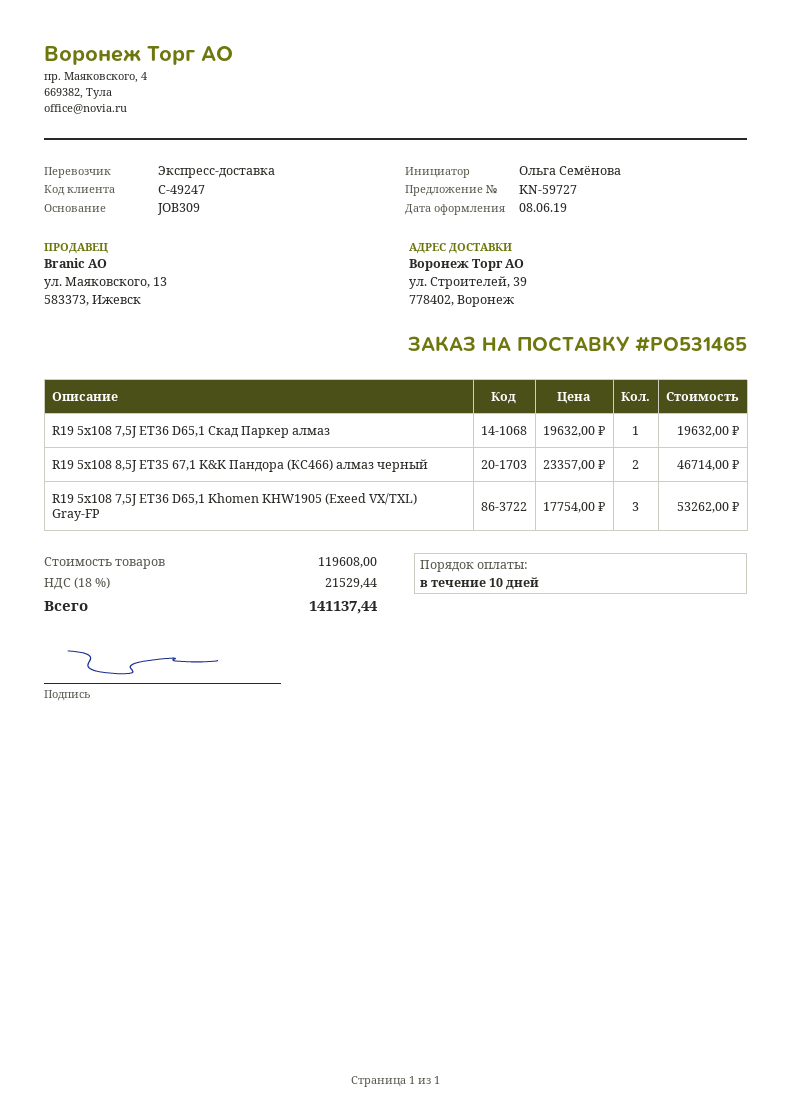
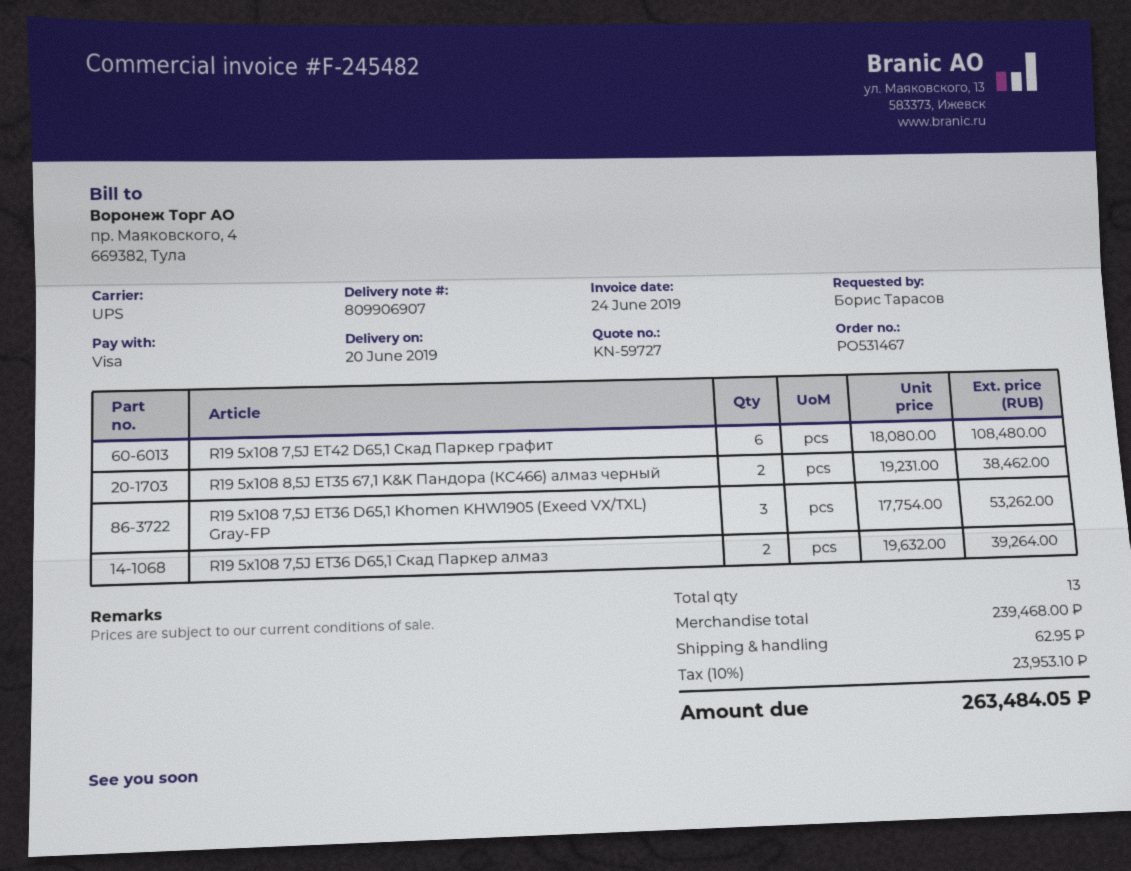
order number: PO531465 -> PO531467
ordered by: Ольга Семёнова -> Борис Тарасов
shipping method: express -> UPS
R19 5x108 7,5J ET36 D65,1 Скад Паркер алмаз: 1 x 19632.00 = 19632.00 -> 2 x 19632.00 = 39264.00
R19 5x108 8,5J ET35 67,1 K&K Пандора (КС466) алмаз черный: 2 x 23357.00 = 46714.00 -> 2 x 19231.00 = 38462.00
R19 5x108 7,5J ET42 D65,1 Скад Паркер графит: none -> 6 x 18080.00 = 108480.00
subtotal: 119608.00 -> 239468.00
shipping: none -> 62.95
tax: 18% = 21529.44 -> 10% = 23953.10
total: 141137.44 -> 263484.05

